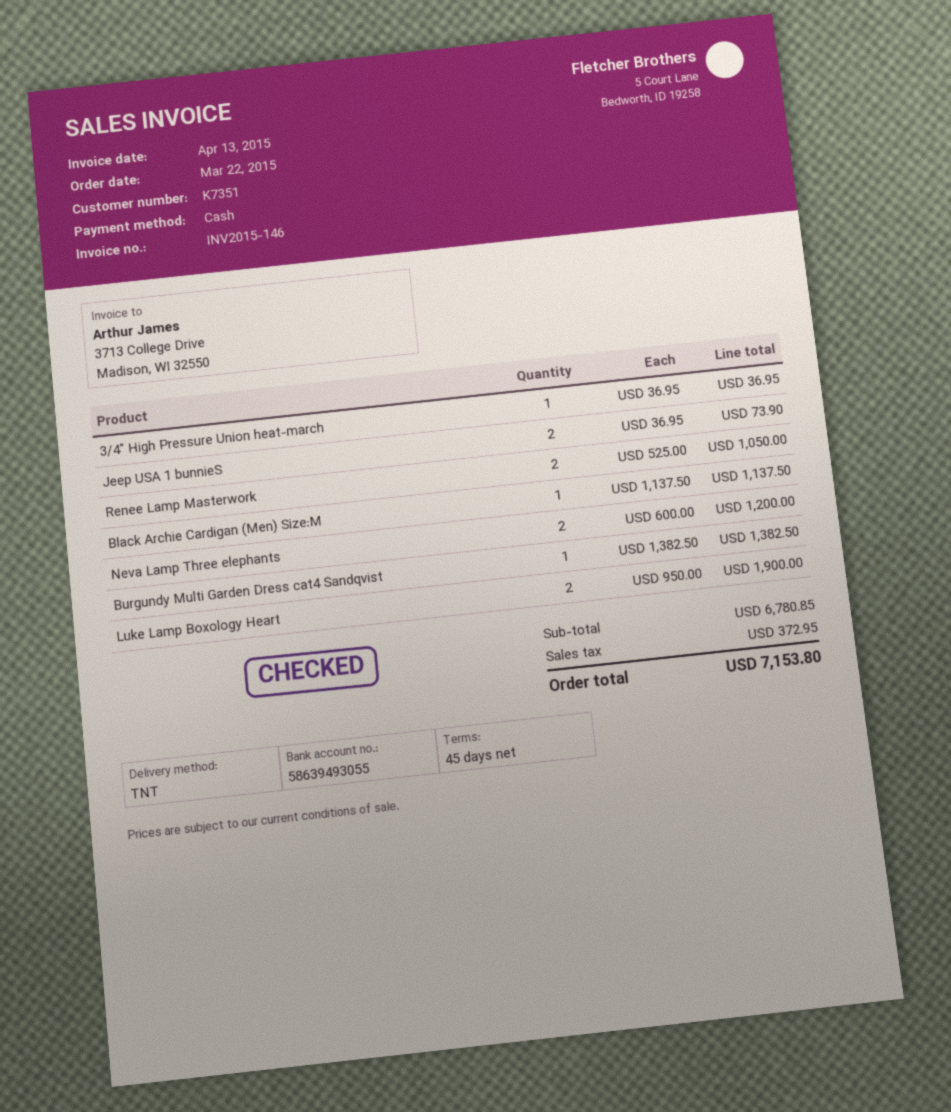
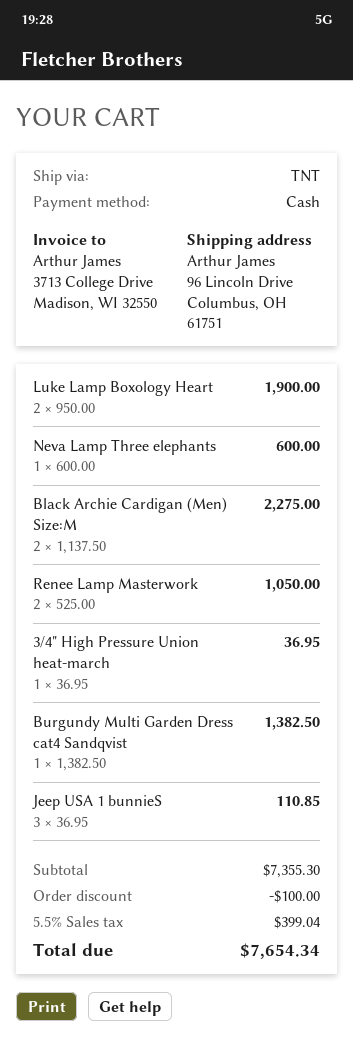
Jeep USA 1 bunnieS: 2 x 36.95 = 73.90 -> 3 x 36.95 = 110.85
Black Archie Cardigan (Men) Size:M: 1 x 1137.50 = 1137.50 -> 2 x 1137.50 = 2275.00
Neva Lamp Three elephants: 2 x 600.00 = 1200.00 -> 1 x 600.00 = 600.00
subtotal: 6780.85 -> 7355.30
discount: none -> 100.00
tax: 372.95 -> 399.04
total: 7153.80 -> 7654.34

